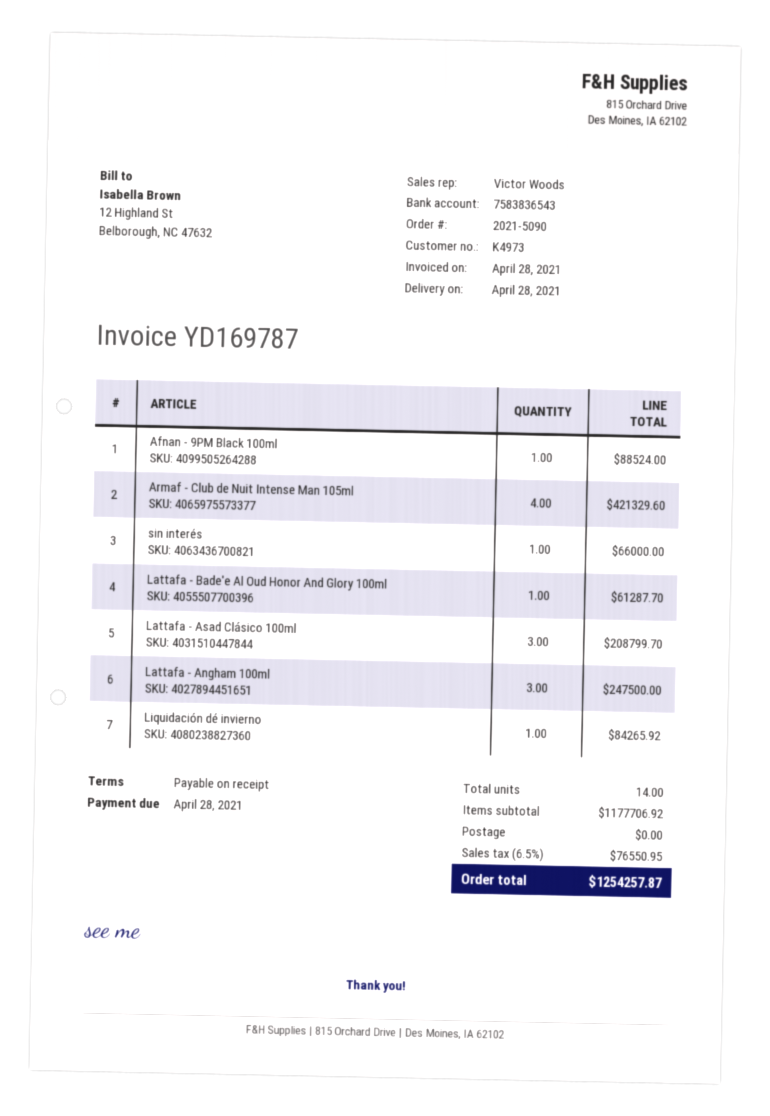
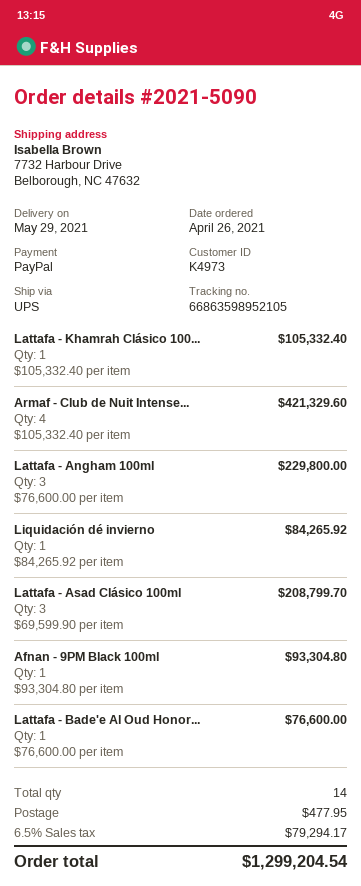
delivery date: 2021-04-28 -> 2021-05-29
Afnan - 9PM Black 100ml: 1 for 88524.00 -> 1 for 93304.80
sin interés: 1 for 66000.00 -> none
Lattafa - Bade'e Al Oud Honor And Glory 100ml: 1 for 61287.70 -> 1 for 76600.00
Lattafa - Angham 100ml: 3 for 247500.00 -> 3 for 229800.00
Lattafa - Khamrah Clásico 100...: none -> 1 for 105332.40
shipping: 0.00 -> 477.95
tax: 6.5% = 76550.95 -> 6.5% = 79294.17
total: 1254257.87 -> 1299204.54

